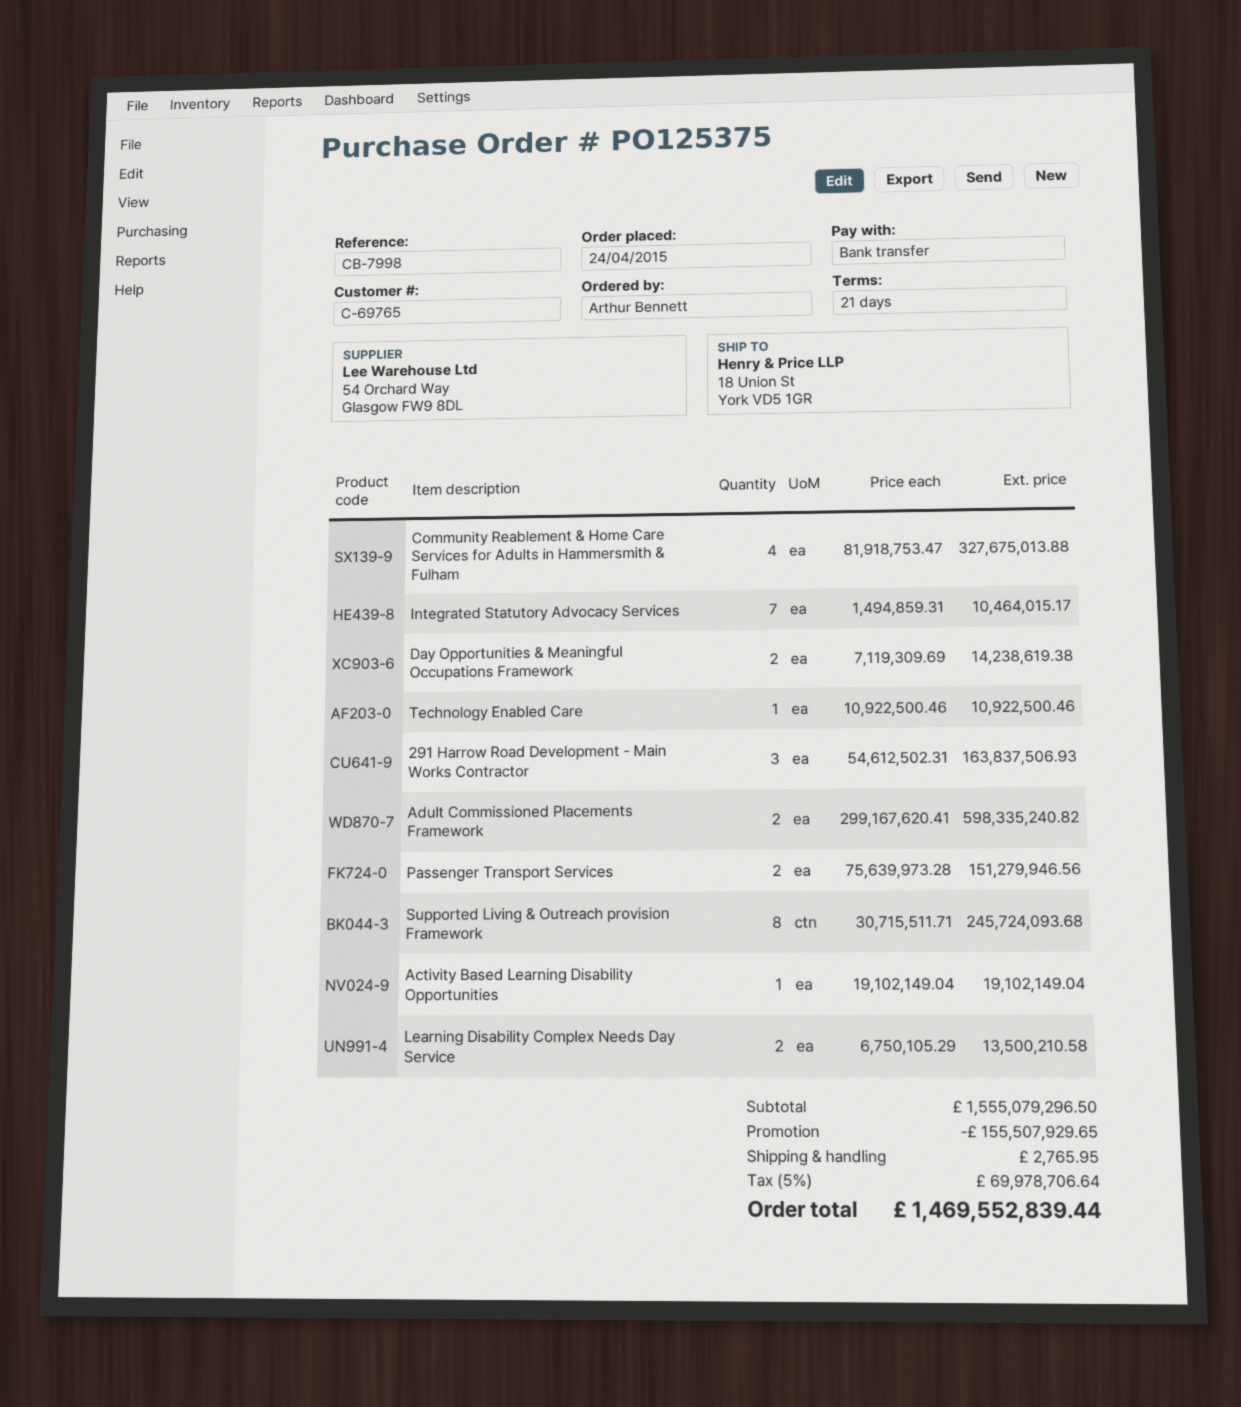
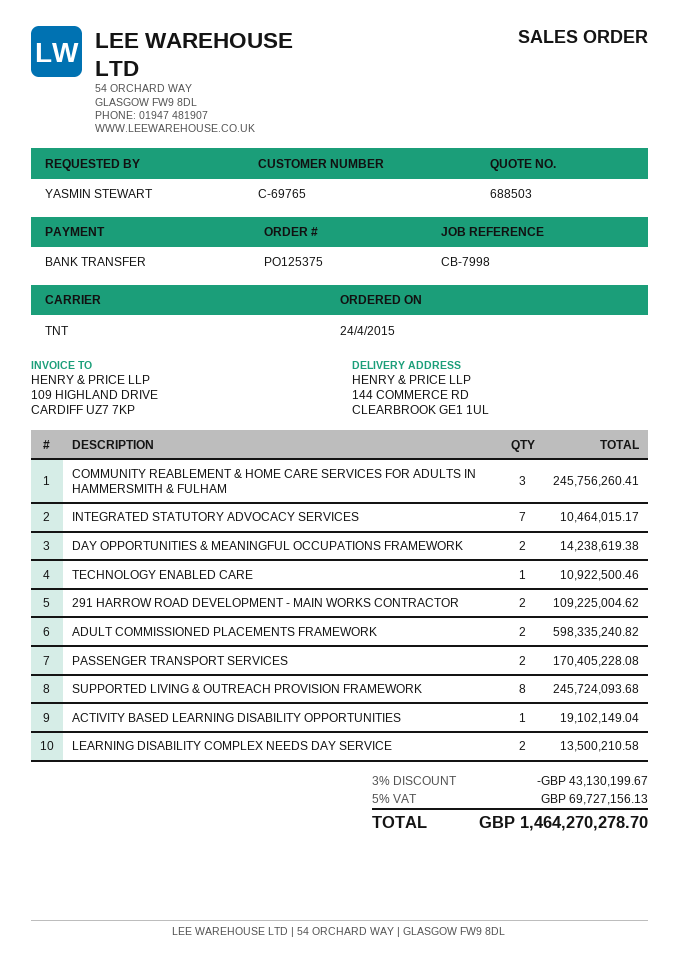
ordered by: Arthur Bennett -> YASMIN STEWART
ship to: 18 Union St, York VD5 1GR -> 144 COMMERCE RD, CLEARBROOK GE1 1UL
Community Reablement & Home Care Services for Adults in Hammersmith & Fulham: 4 for 327675013.88 -> 3 for 245756260.41
291 Harrow Road Development - Main Works Contractor: 3 for 163837506.93 -> 2 for 109225004.62
Passenger Transport Services: 2 for 151279946.56 -> 2 for 170405228.08
discount: 155507929.65 -> 43130199.67
shipping: 2765.95 -> none
tax: 5% = 69978706.64 -> 5% = 69727156.13
total: 1469552839.44 -> 1464270278.70

